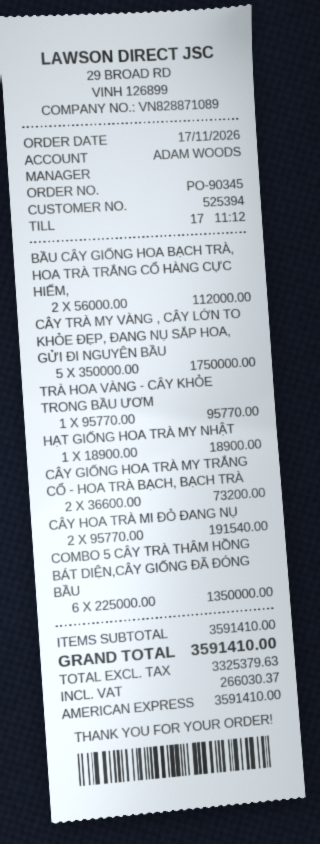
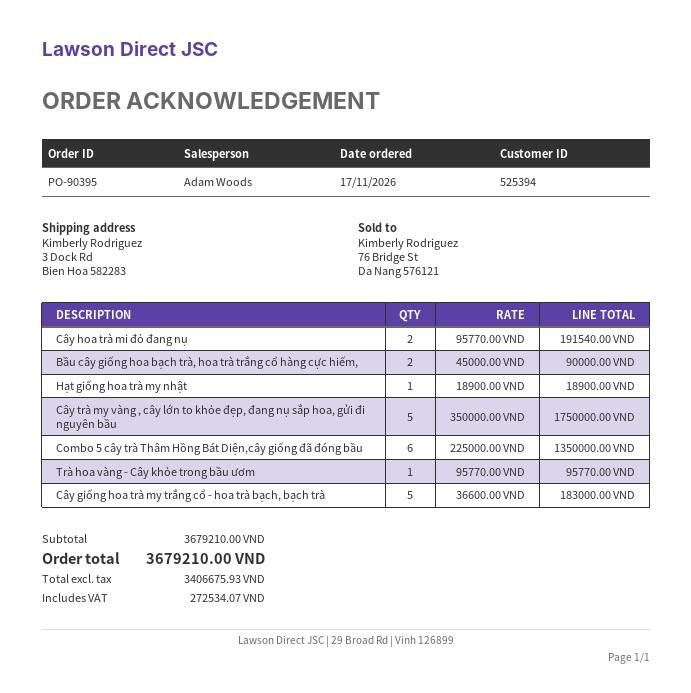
order number: PO-90345 -> PO-90395
BẦU CÂY GIỐNG HOA BẠCH TRÀ, HOA TRÀ TRẮNG CỔ HÀNG CỰC HIẾM,: 2 x 56000.00 = 112000.00 -> 2 x 45000.00 = 90000.00
CÂY GIỐNG HOA TRÀ MY TRẮNG CỔ - HOA TRÀ BẠCH, BẠCH TRÀ: 2 x 36600.00 = 73200.00 -> 5 x 36600.00 = 183000.00
subtotal: 3591410.00 -> 3679210.00
net: 3325379.63 -> 3406675.93
tax: 266030.37 -> 272534.07
total: 3591410.00 -> 3679210.00

